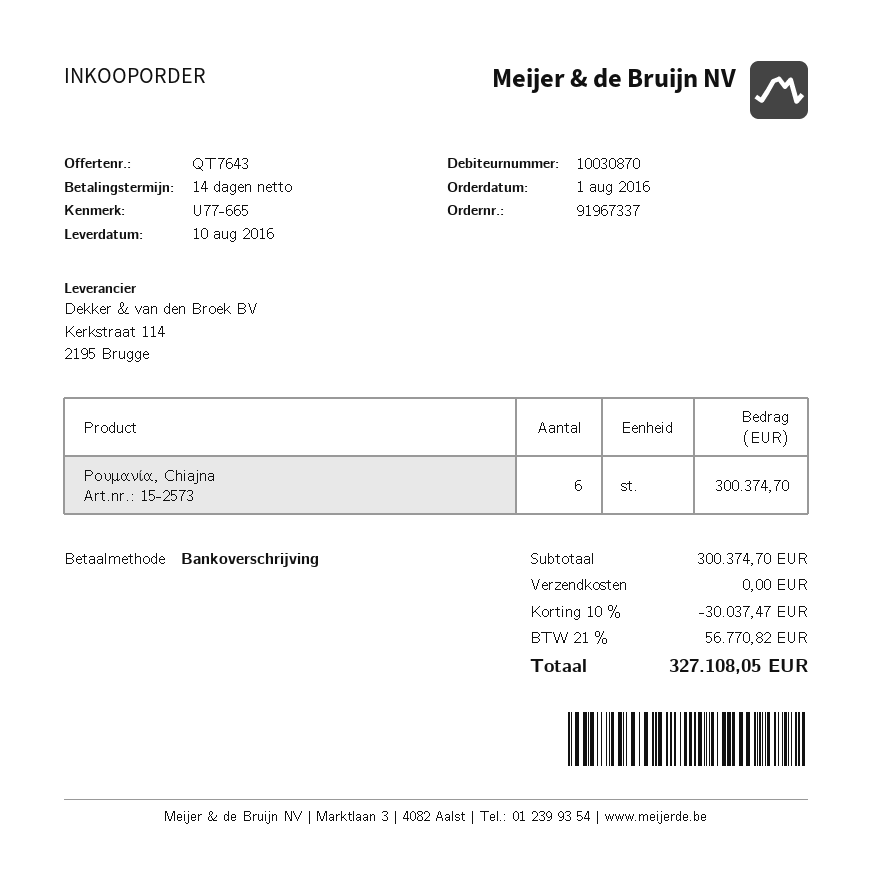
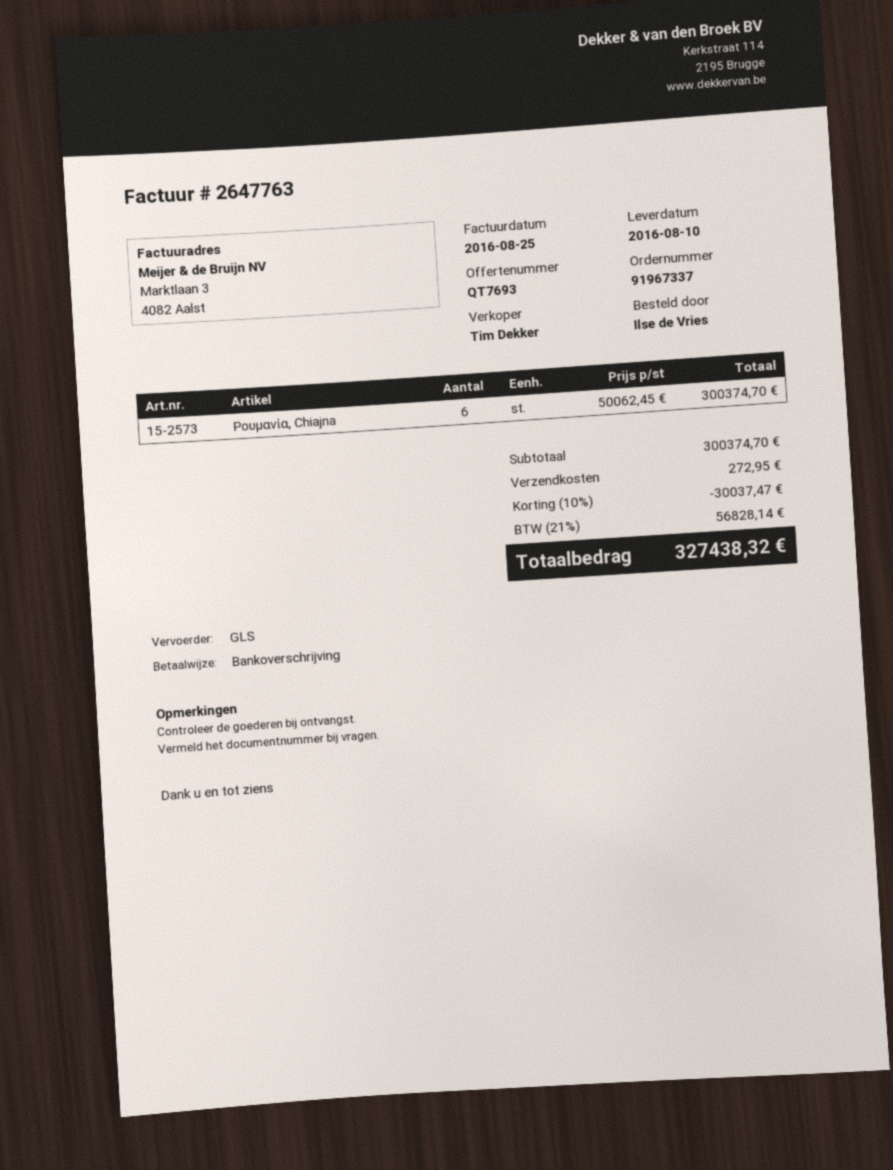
quote number: QT7643 -> QT7693
shipping: 0.00 -> 272.95
tax: 21% = 56770.82 -> 21% = 56828.14
total: 327108.05 -> 327438.32

